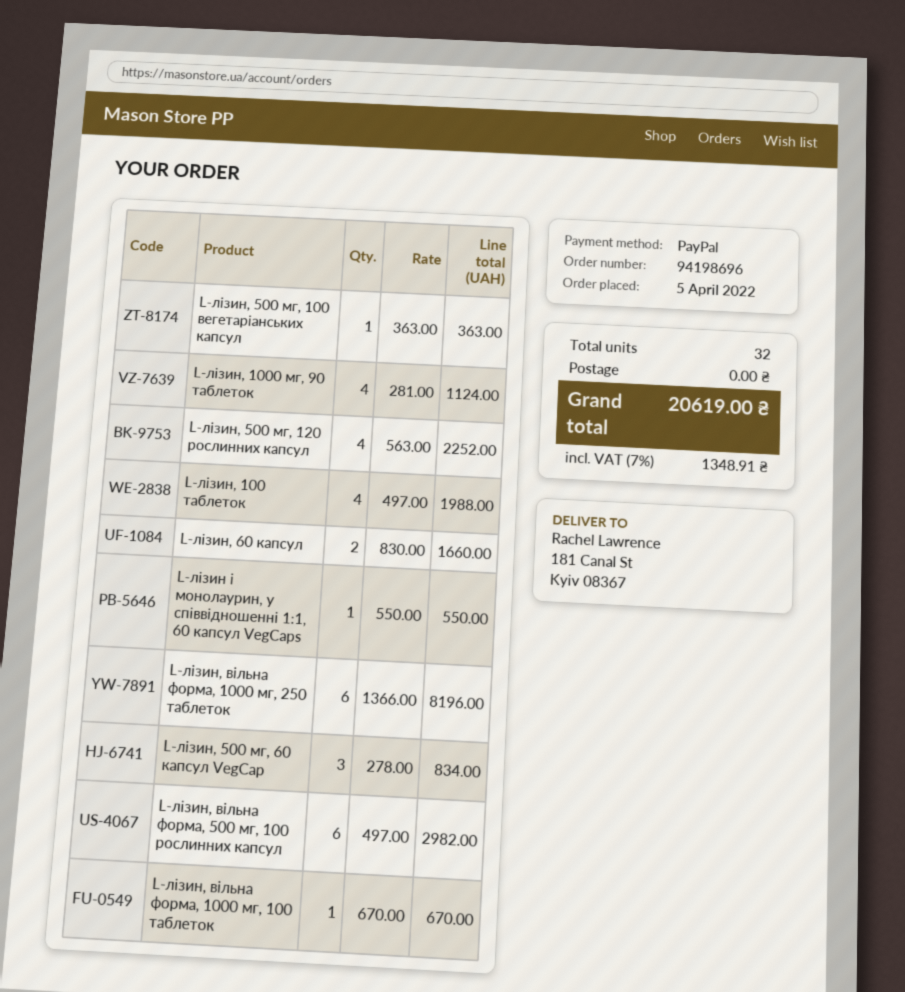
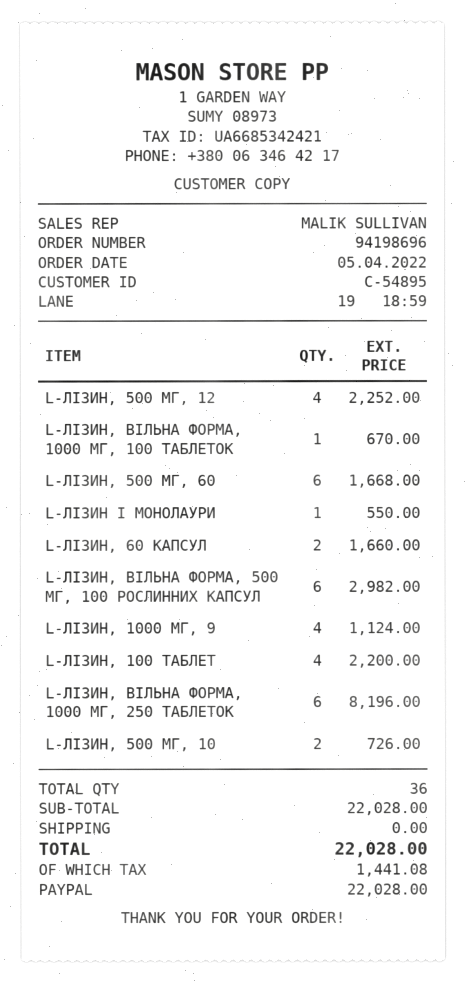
L-лізин, 500 мг, 100 вегетаріанських капсул: 1 for 363.00 -> 2 for 726.00
L-лізин, 100 таблеток: 4 for 1988.00 -> 4 for 2200.00
L-лізин, 500 мг, 60 капсул VegCap: 3 for 834.00 -> 6 for 1668.00
total quantity: 32 -> 36
tax: 1348.91 -> 1441.08
total: 20619.00 -> 22028.00

